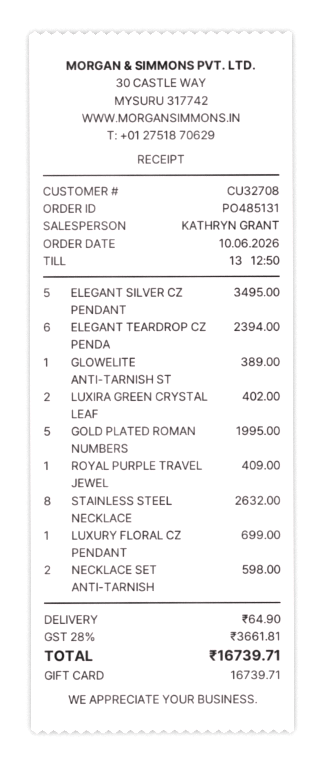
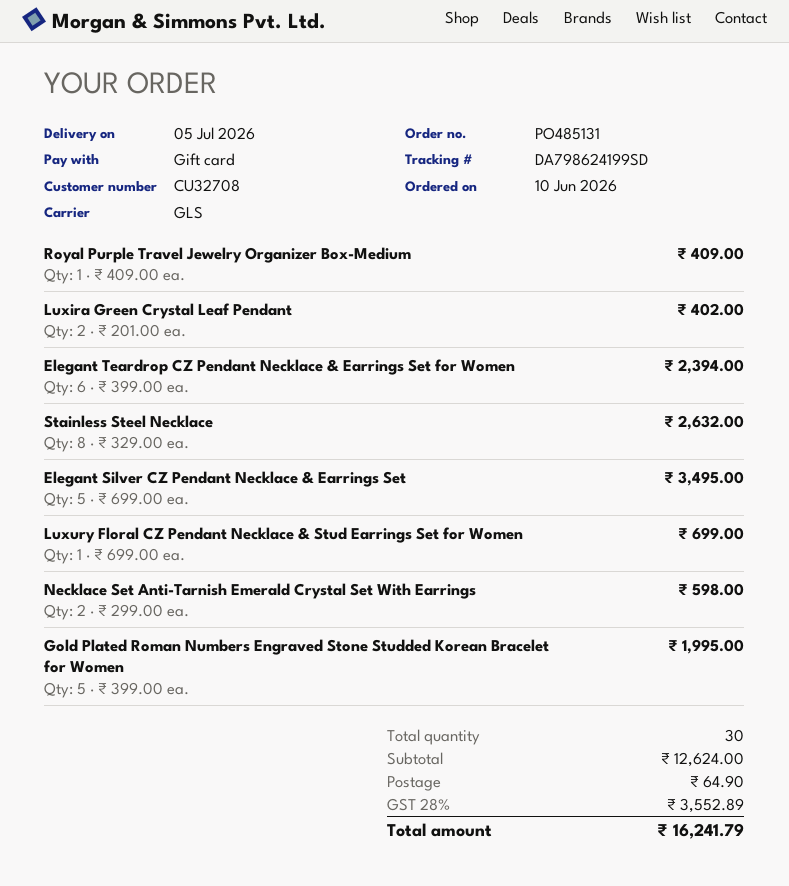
GLOWELITE ANTI-TARNISH ST: 1 for 389.00 -> none
tax: 28% = 3661.81 -> 28% = 3552.89
total: 16739.71 -> 16241.79

